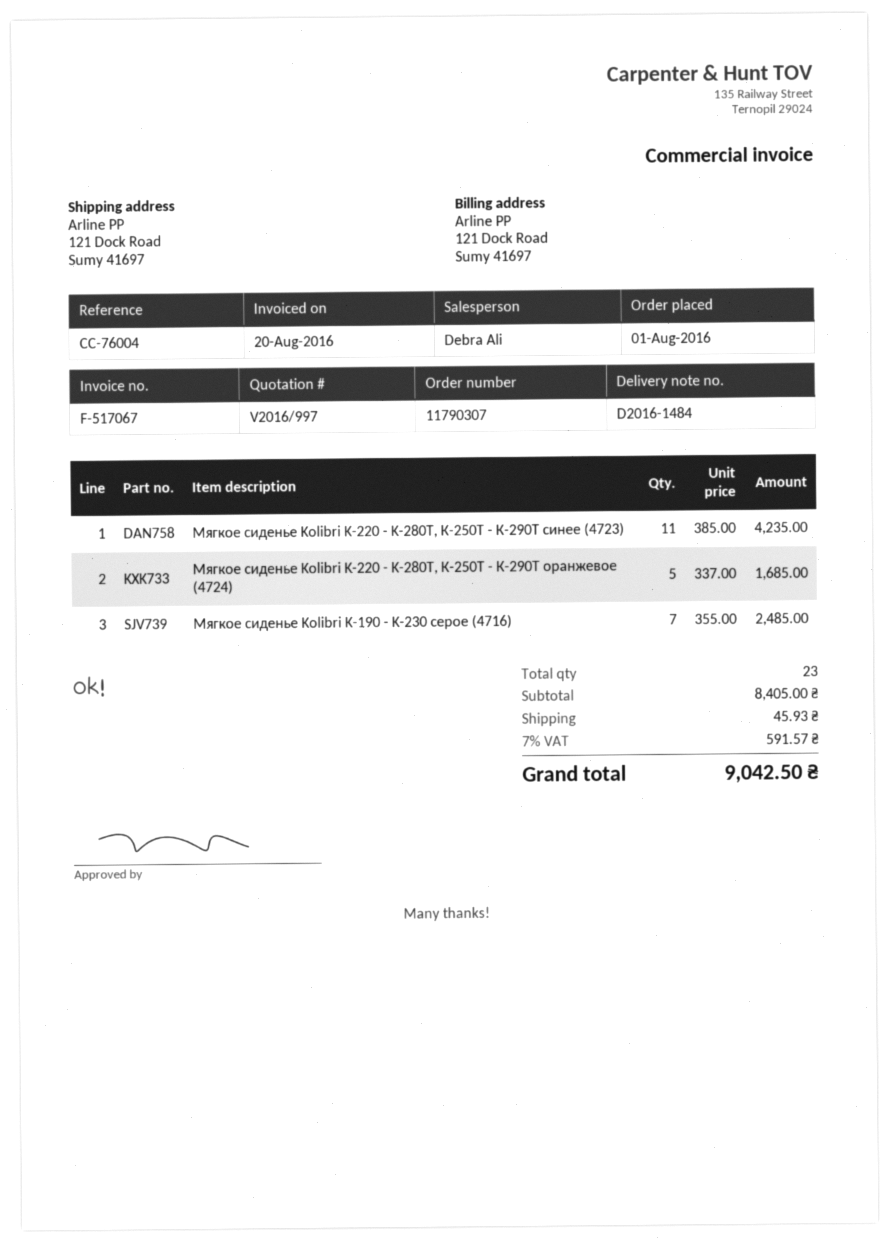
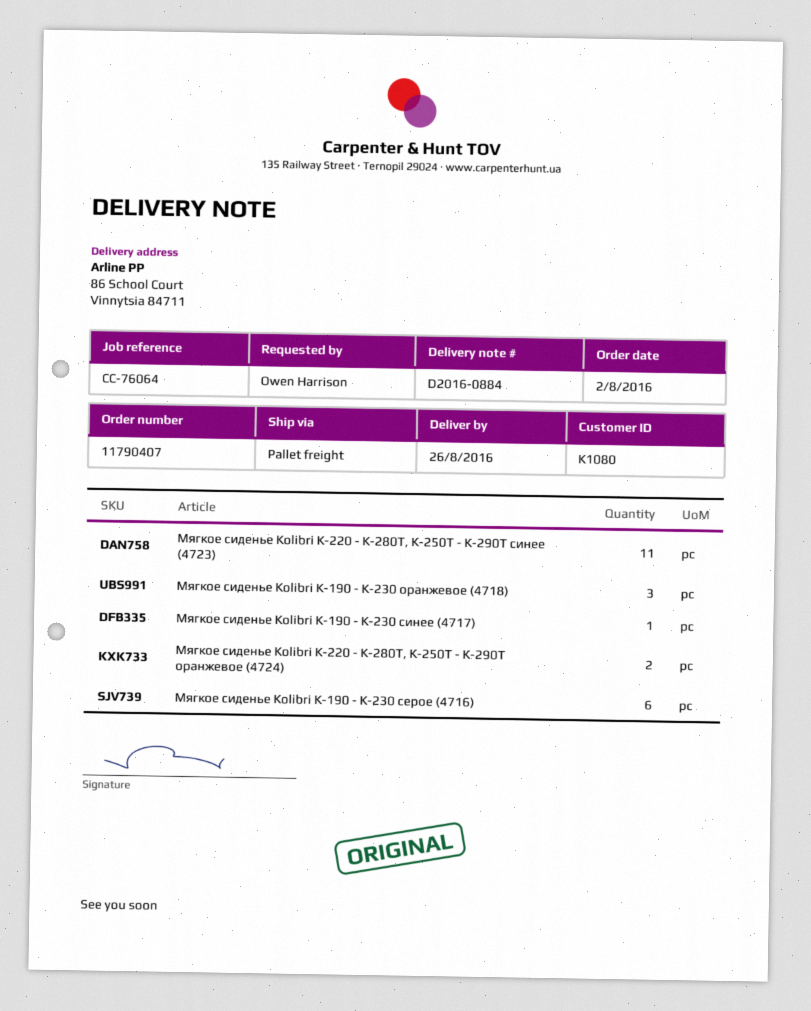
order number: 11790307 -> 11790407
order date: 2016-08-01 -> 2016-08-02
delivery note number: D2016-1484 -> D2016-0884
reference: CC-76004 -> CC-76064
ship to: 121 Dock Road, Sumy 41697 -> 86 School Court, Vinnytsia 84711
Мягкое сиденье Kolibri K-220 - K-280T, К-250Т - К-290Т оранжевое (4724): 5 -> 2
Мягкое сиденье Kolibri K-190 - K-230 серое (4716): 7 -> 6
Мягкое сиденье Kolibri K-190 - K-230 оранжевое (4718): none -> 3
Мягкое сиденье Kolibri K-190 - K-230 синее (4717): none -> 1

